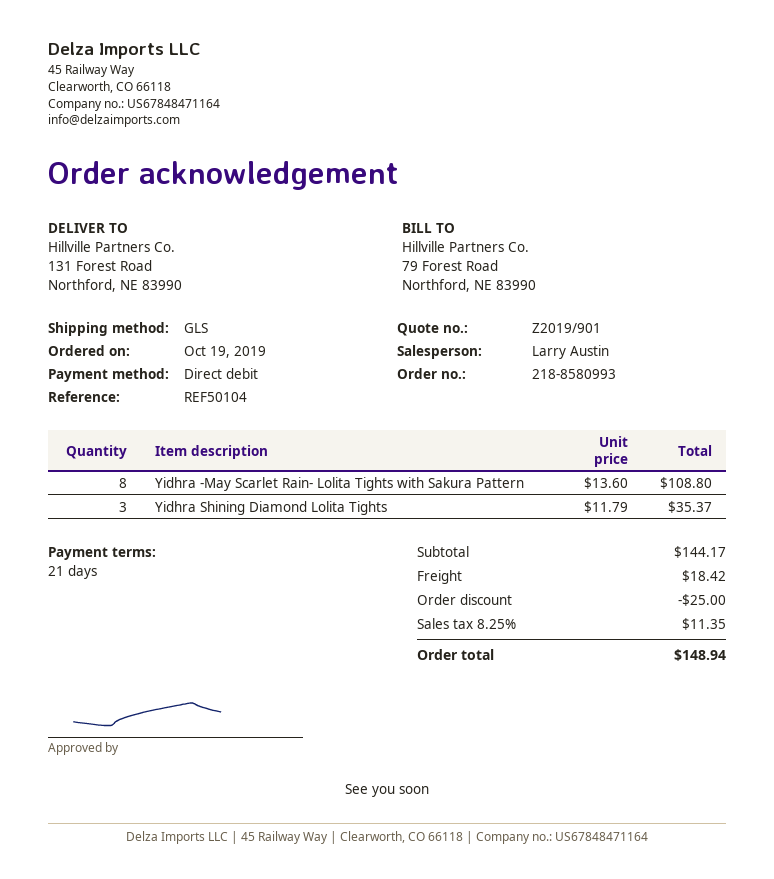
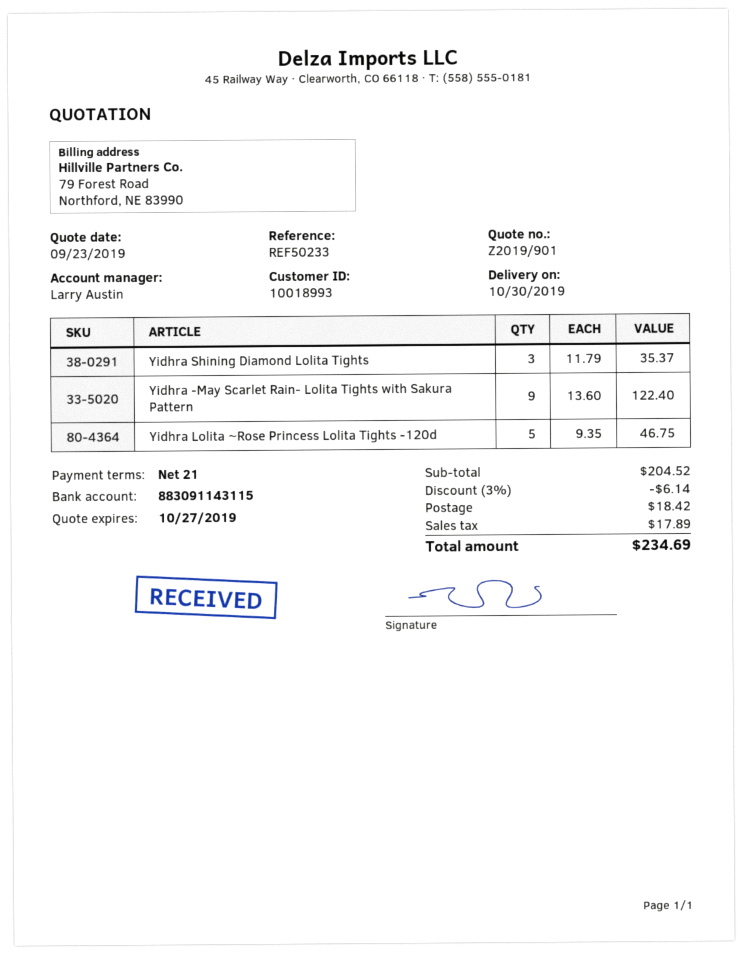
reference: REF50104 -> REF50233
Yidhra -May Scarlet Rain- Lolita Tights with Sakura Pattern: 8 x 13.60 = 108.80 -> 9 x 13.60 = 122.40
Yidhra Lolita ~Rose Princess Lolita Tights -120d: none -> 5 x 9.35 = 46.75
subtotal: 144.17 -> 204.52
discount: 25.00 -> 6.14
tax: 11.35 -> 17.89
total: 148.94 -> 234.69

